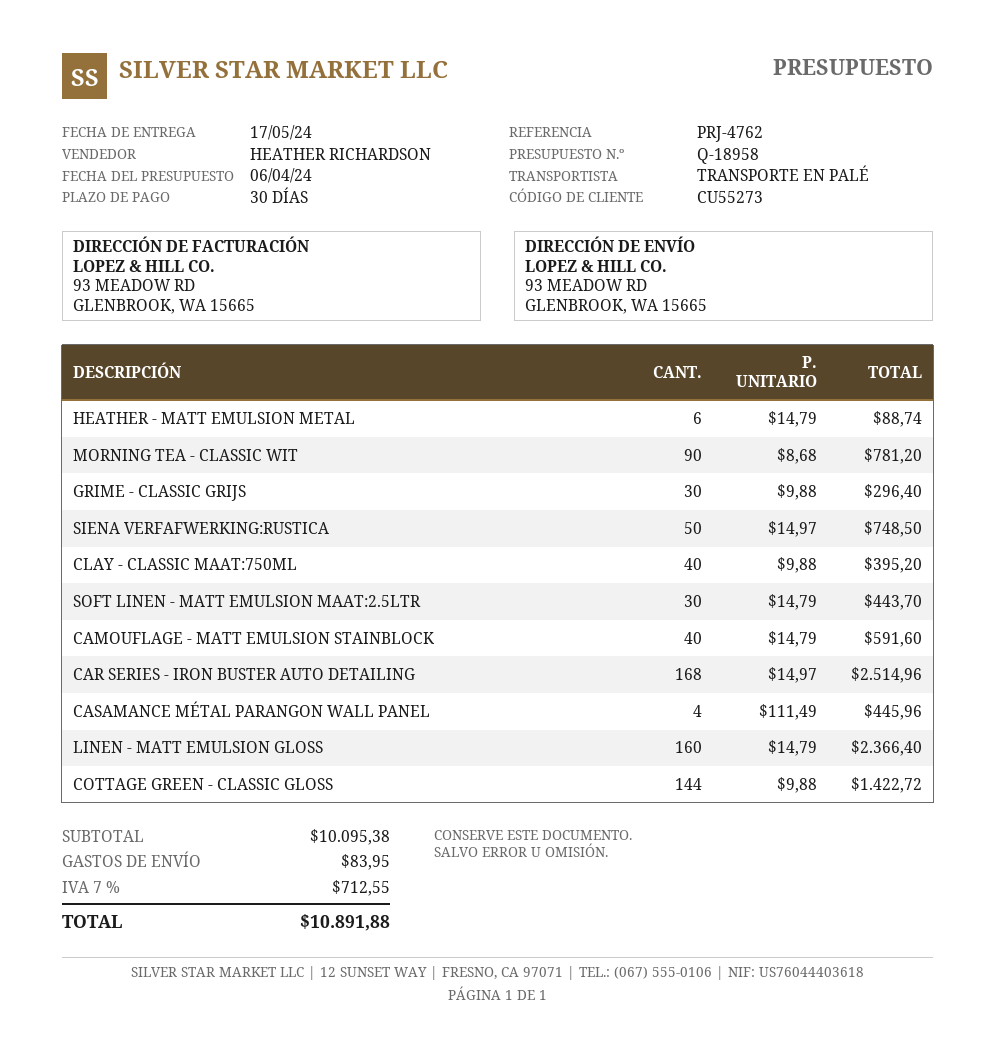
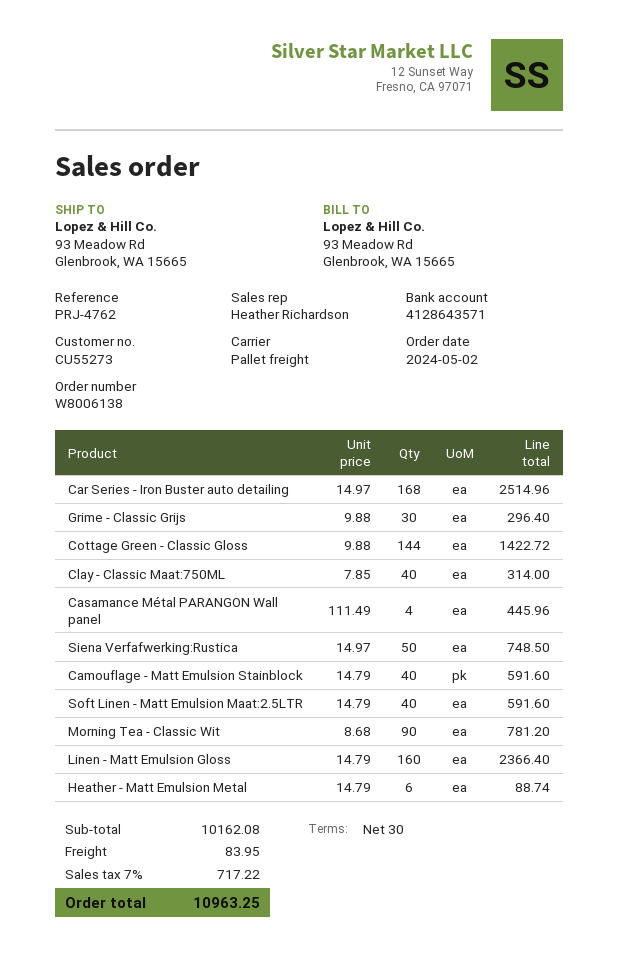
CLAY - CLASSIC MAAT:750ML: 40 x 9.88 = 395.20 -> 40 x 7.85 = 314.00
SOFT LINEN - MATT EMULSION MAAT:2.5LTR: 30 x 14.79 = 443.70 -> 40 x 14.79 = 591.60
subtotal: 10095.38 -> 10162.08
tax: 7% = 712.55 -> 7% = 717.22
total: 10891.88 -> 10963.25

